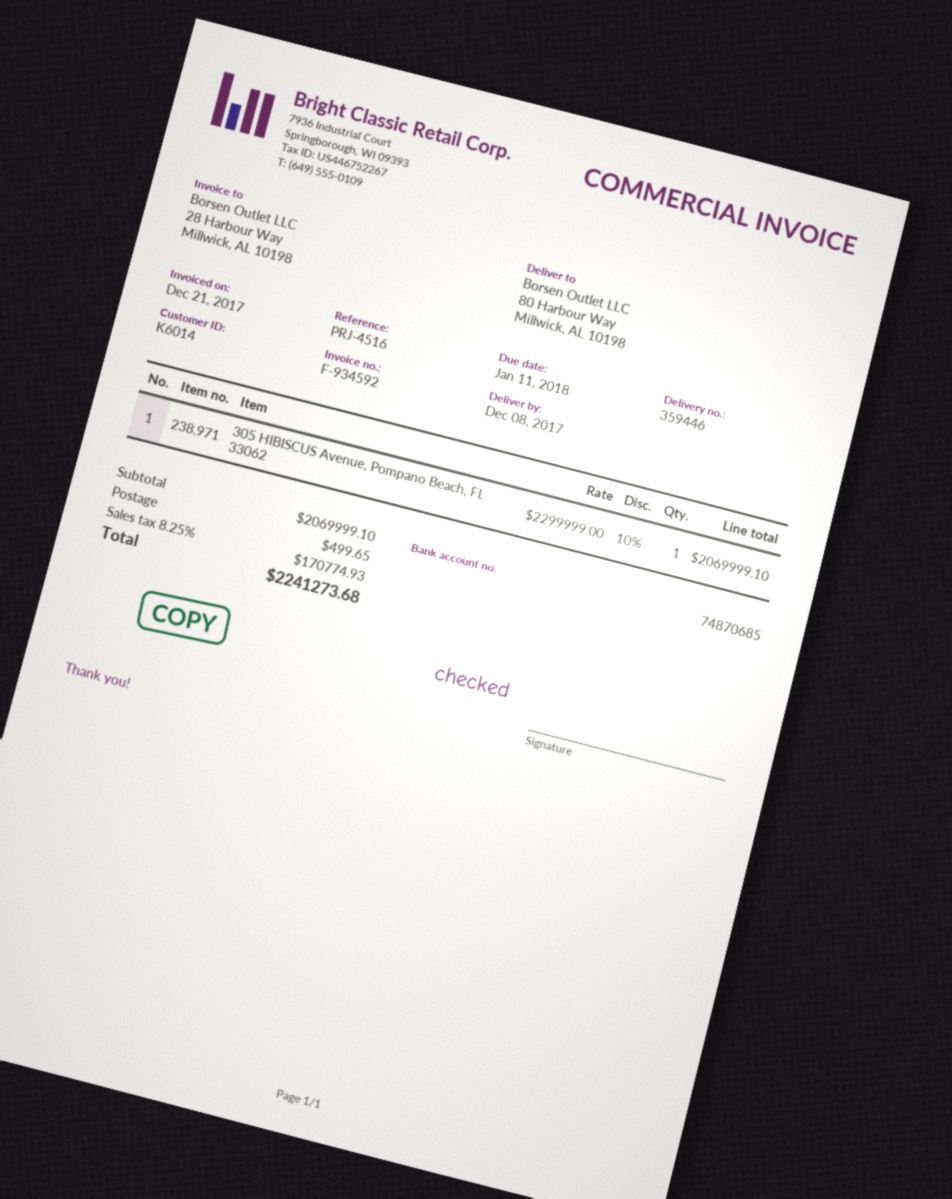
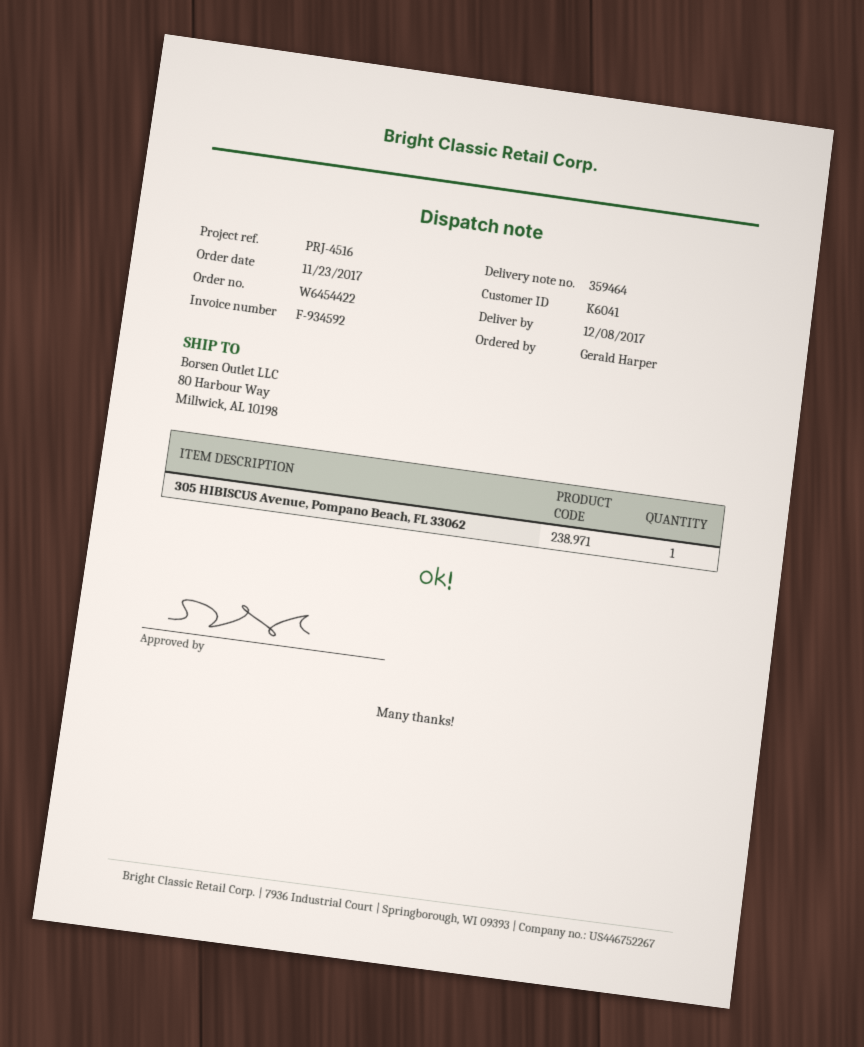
delivery note number: 359446 -> 359464
customer number: K6014 -> K6041

